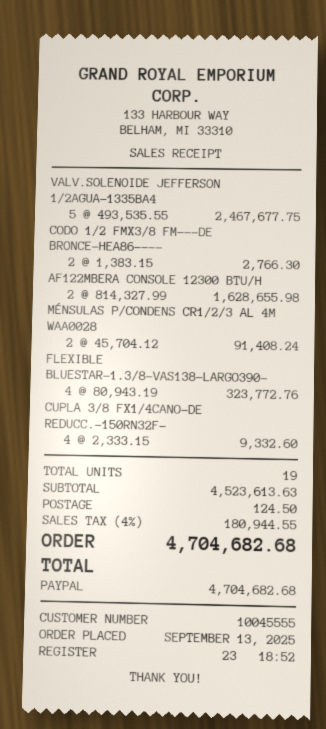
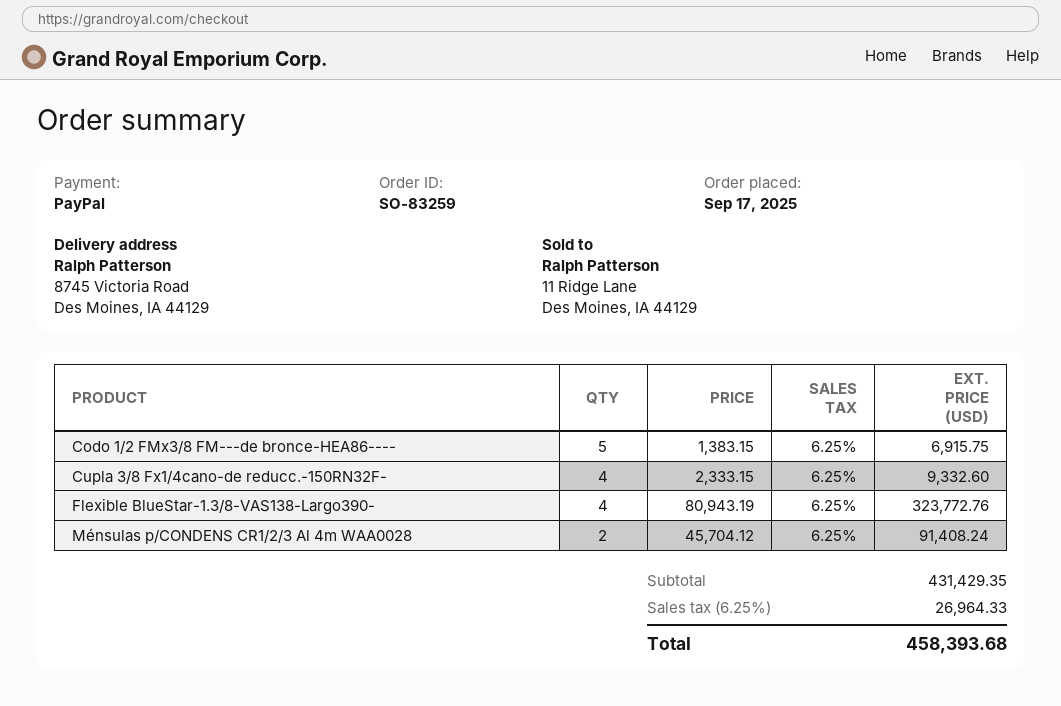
order date: 2025-09-13 -> 2025-09-17
VALV.SOLENOIDE JEFFERSON 1/2AGUA-1335BA4: 5 x 493535.55 = 2467677.75 -> none
CODO 1/2 FMX3/8 FM---DE BRONCE-HEA86----: 2 x 1383.15 = 2766.30 -> 5 x 1383.15 = 6915.75
AF122MBERA CONSOLE 12300 BTU/H: 2 x 814327.99 = 1628655.98 -> none
subtotal: 4523613.63 -> 431429.35
shipping: 124.50 -> none
tax: 4% = 180944.55 -> 6.25% = 26964.33
total: 4704682.68 -> 458393.68

